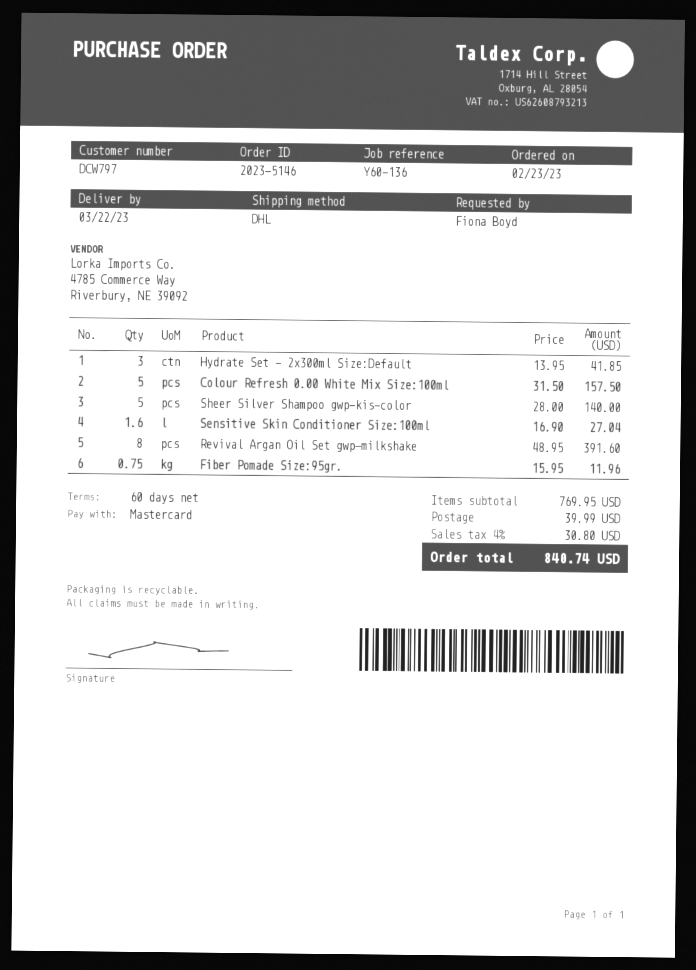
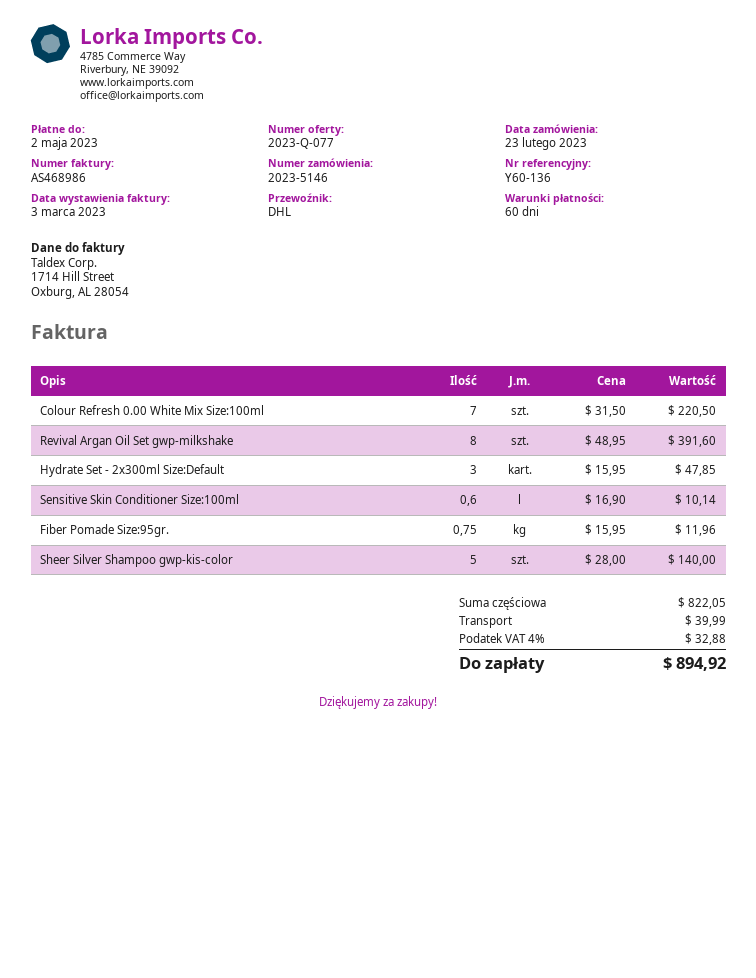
Hydrate Set - 2x300ml Size:Default: 3 x 13.95 = 41.85 -> 3 x 15.95 = 47.85
Colour Refresh 0.00 White Mix Size:100ml: 5 x 31.50 = 157.50 -> 7 x 31.50 = 220.50
Sensitive Skin Conditioner Size:100ml: 1.6 x 16.90 = 27.04 -> 0.6 x 16.90 = 10.14
subtotal: 769.95 -> 822.05
tax: 4% = 30.80 -> 4% = 32.88
total: 840.74 -> 894.92

